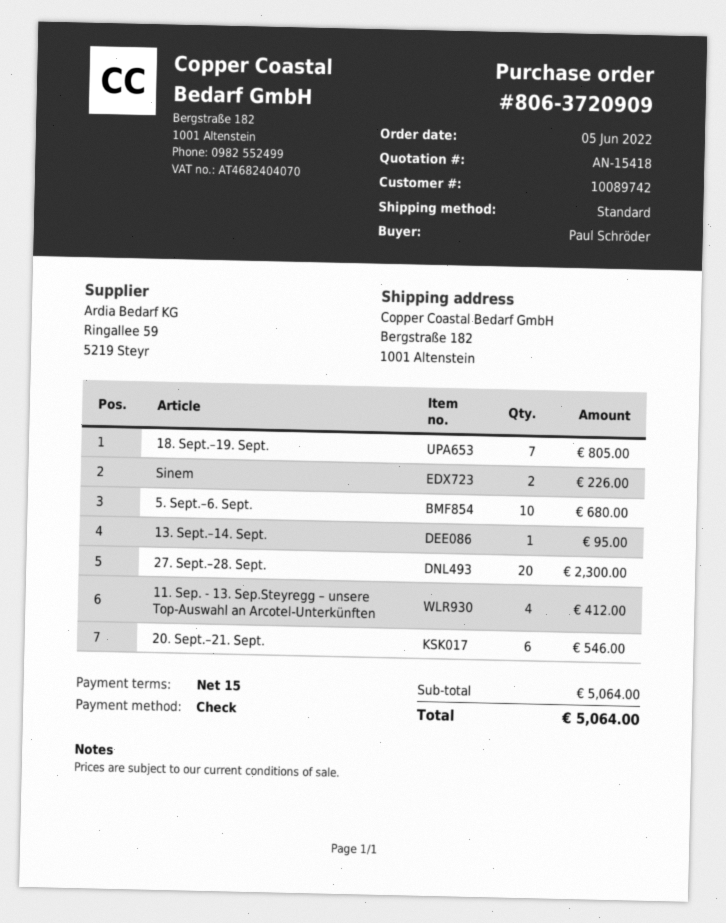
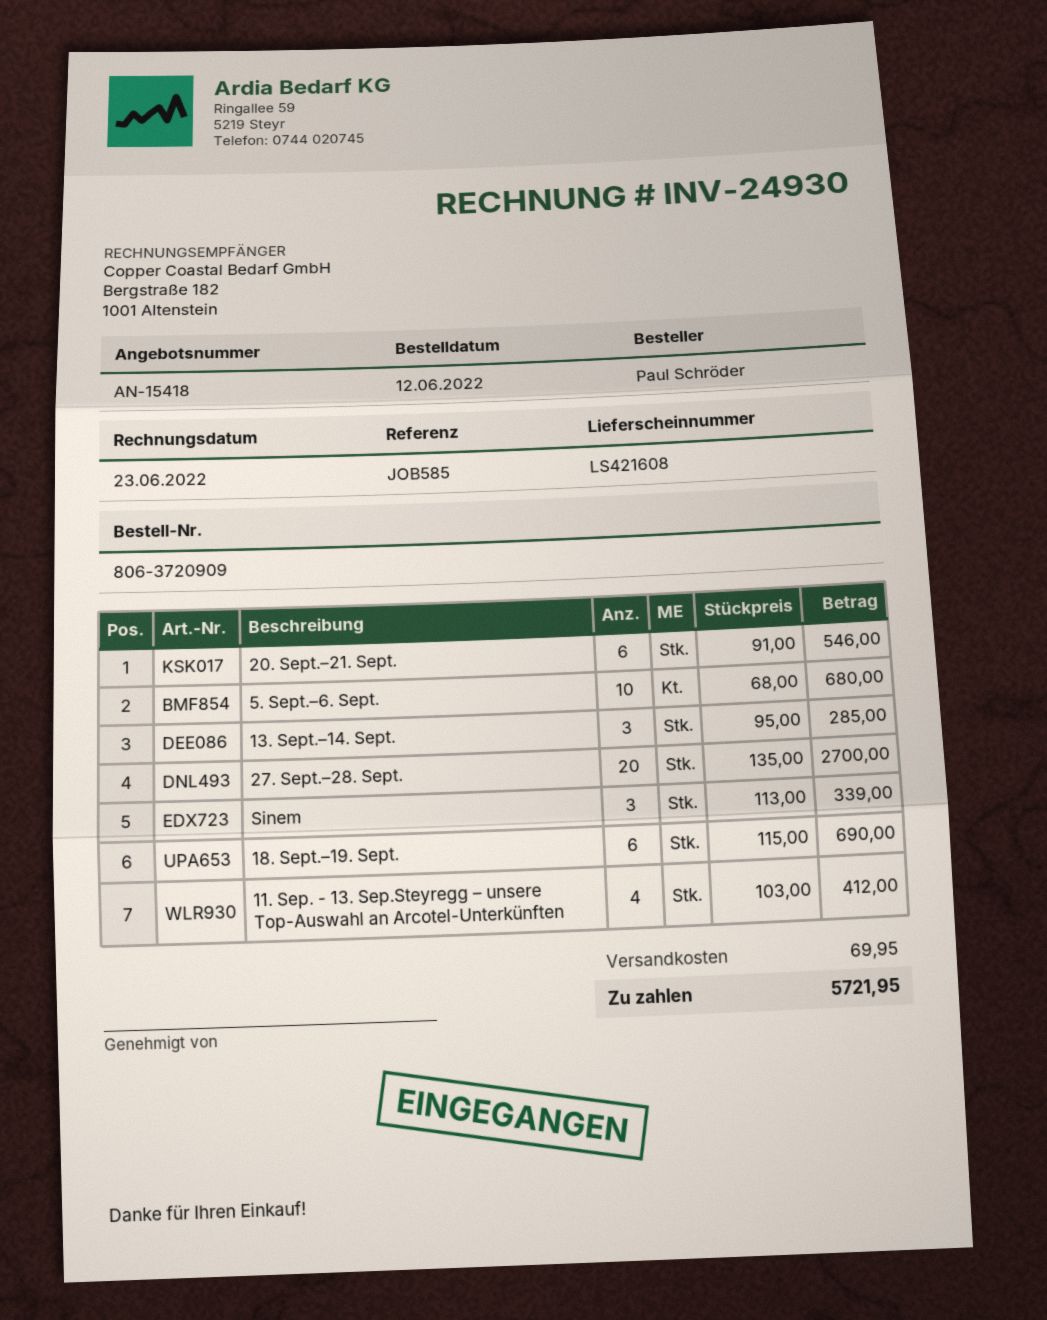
order date: 2022-06-05 -> 2022-06-12
18. Sept.–19. Sept.: 7 for 805.00 -> 6 for 690.00
Sinem: 2 for 226.00 -> 3 for 339.00
13. Sept.–14. Sept.: 1 for 95.00 -> 3 for 285.00
27. Sept.–28. Sept.: 20 for 2300.00 -> 20 for 2700.00
shipping: none -> 69.95
total: 5064.00 -> 5721.95

